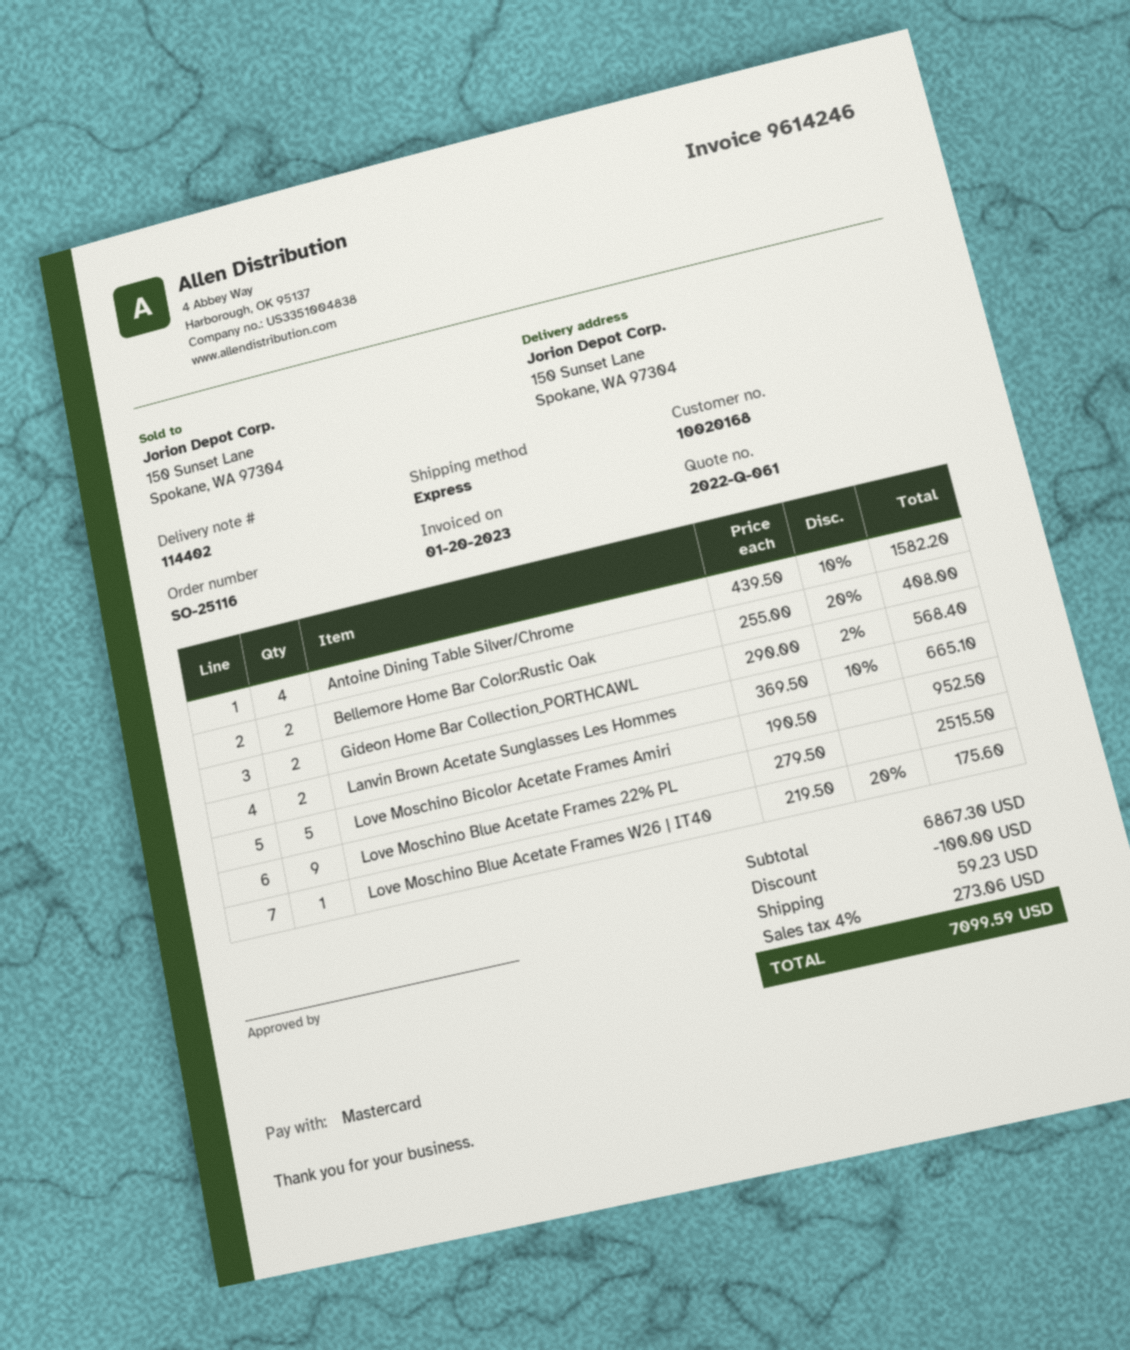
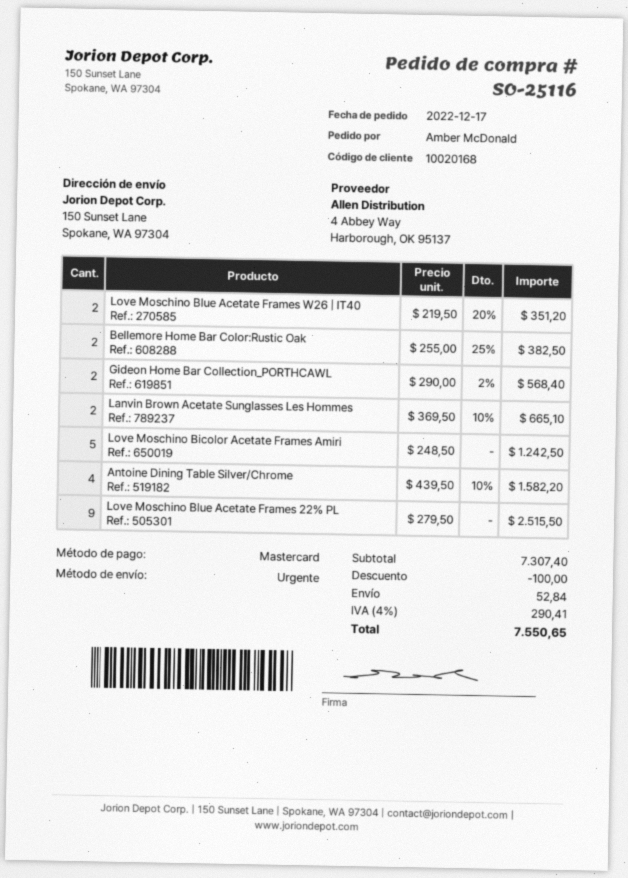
Bellemore Home Bar Color:Rustic Oak: 2 x 255.00 - 20% = 408.00 -> 2 x 255.00 - 25% = 382.50
Love Moschino Bicolor Acetate Frames Amiri: 5 x 190.50 = 952.50 -> 5 x 248.50 = 1242.50
Love Moschino Blue Acetate Frames W26 | IT40: 1 x 219.50 - 20% = 175.60 -> 2 x 219.50 - 20% = 351.20
subtotal: 6867.30 -> 7307.40
shipping: 59.23 -> 52.84
tax: 4% = 273.06 -> 4% = 290.41
total: 7099.59 -> 7550.65

